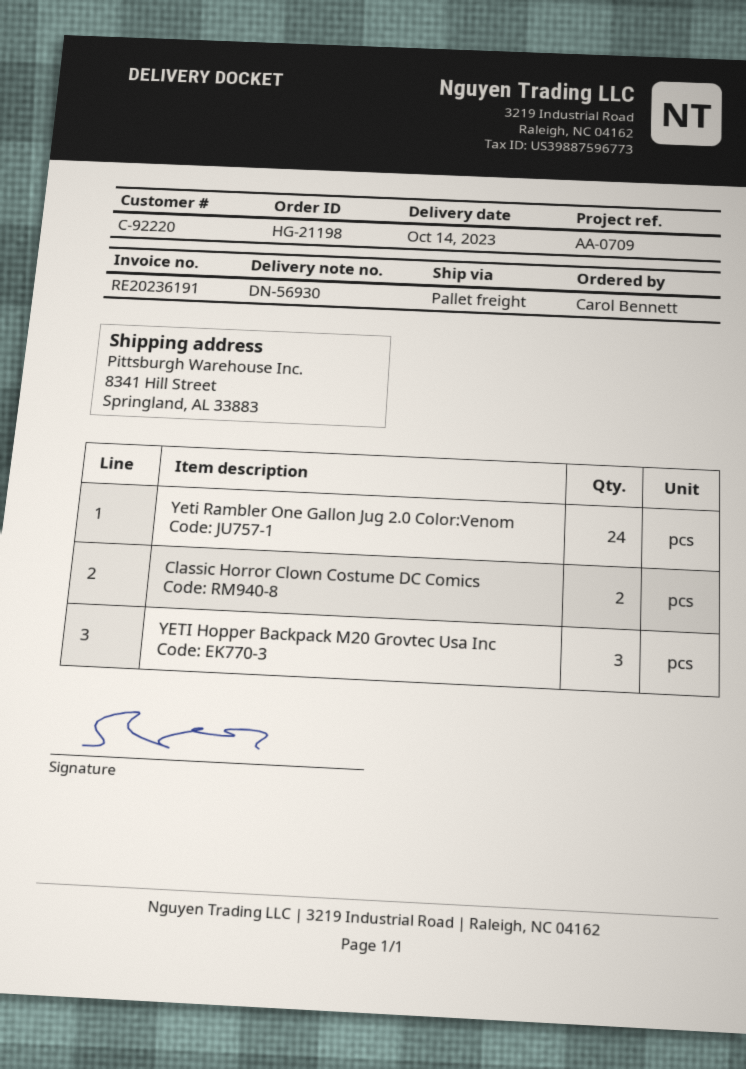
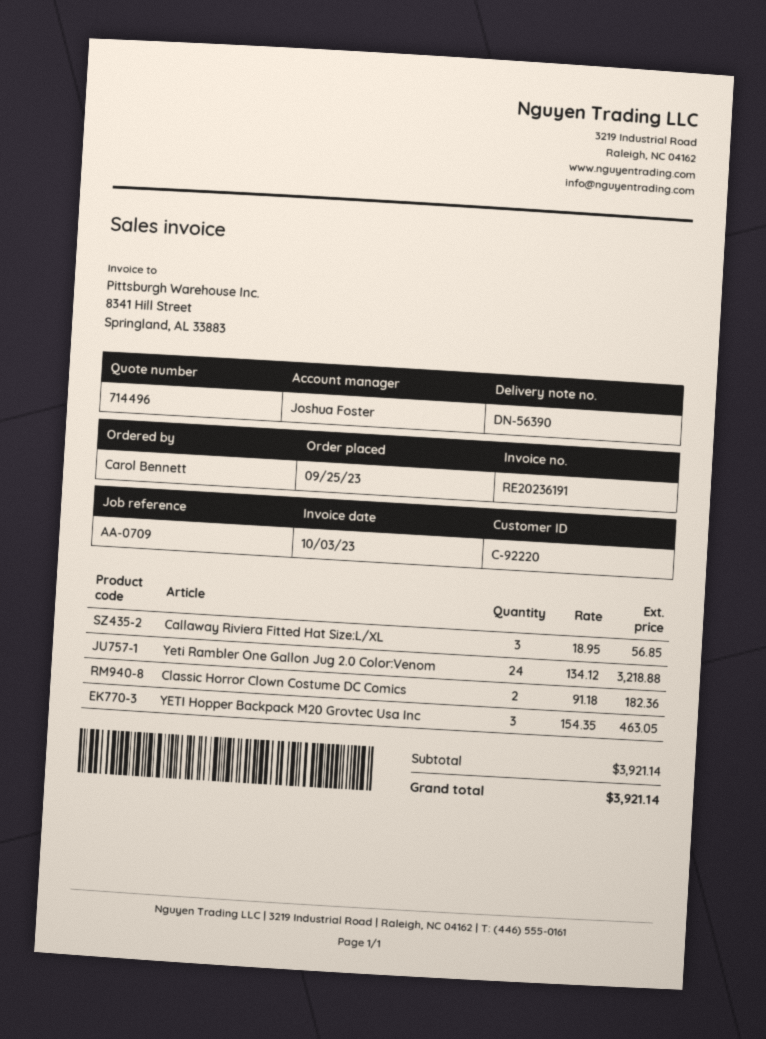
delivery note number: DN-56930 -> DN-56390
Callaway Riviera Fitted Hat Size:L/XL: none -> 3

